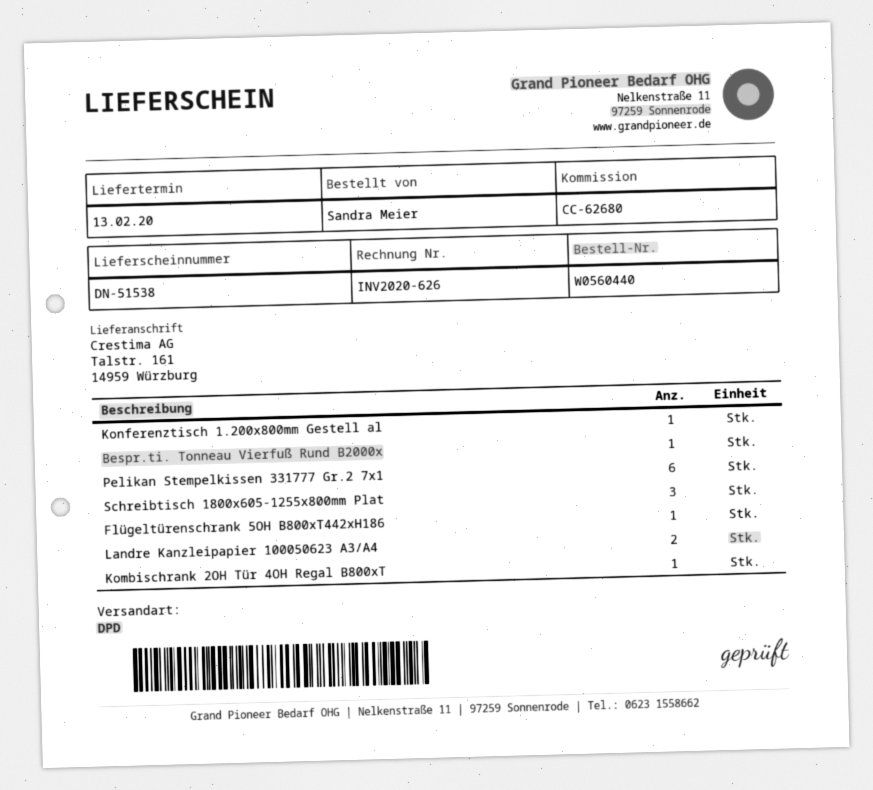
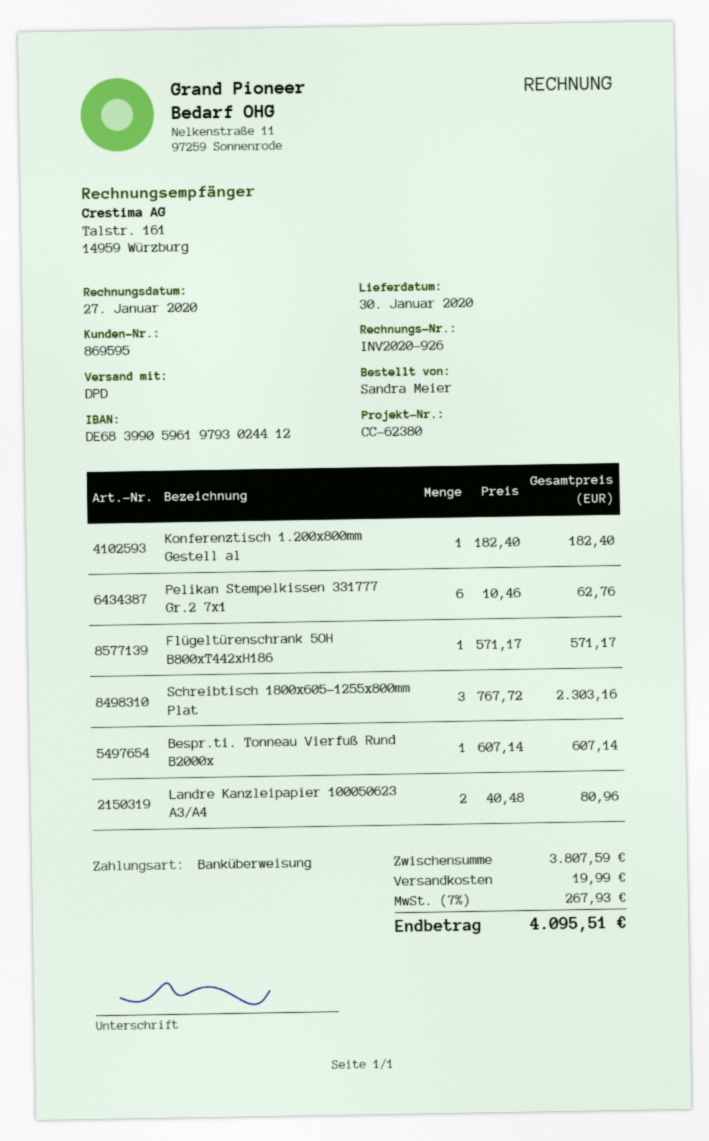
delivery date: 2020-02-13 -> 2020-01-30
invoice number: INV2020-626 -> INV2020-926
reference: CC-62680 -> CC-62380
Kombischrank 2OH Tür 4OH Regal B800xT: 1 -> none

